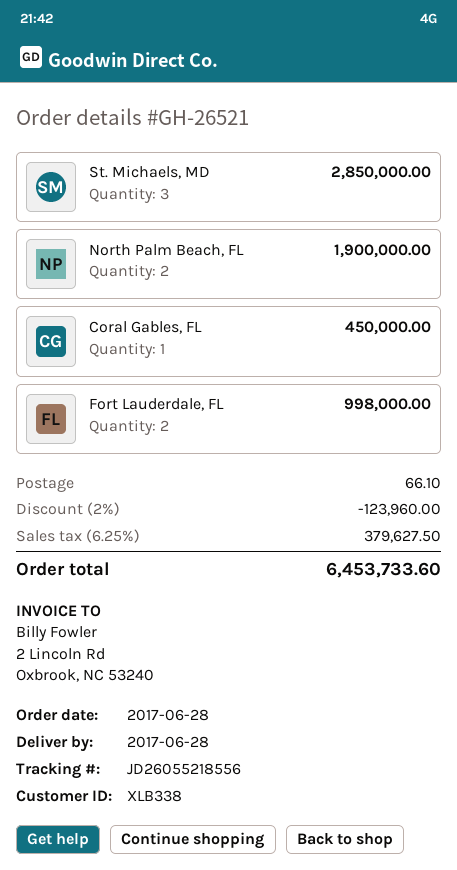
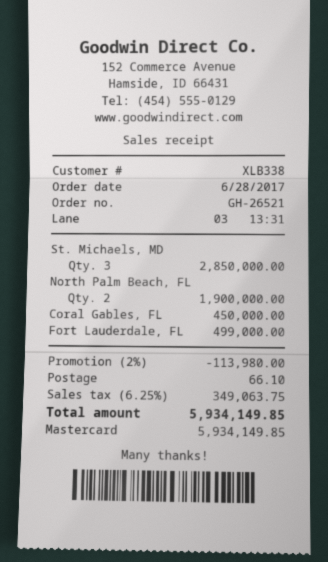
Fort Lauderdale, FL: 2 for 998000.00 -> 1 for 499000.00
discount: 2% = 123960.00 -> 2% = 113980.00
tax: 6.25% = 379627.50 -> 6.25% = 349063.75
total: 6453733.60 -> 5934149.85

